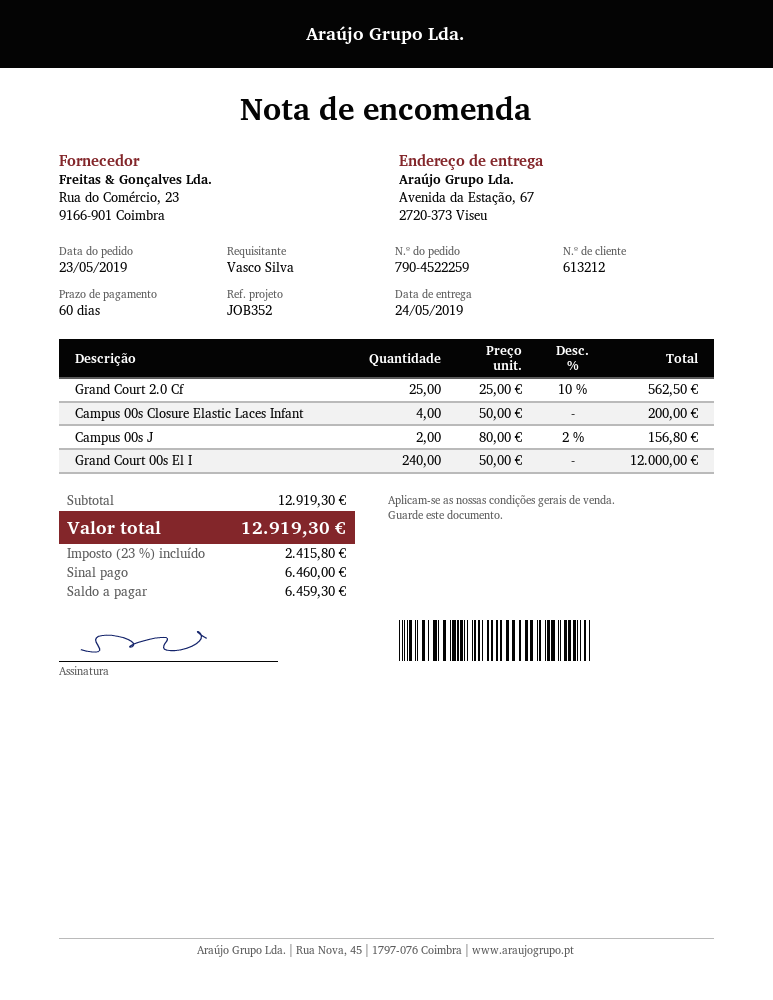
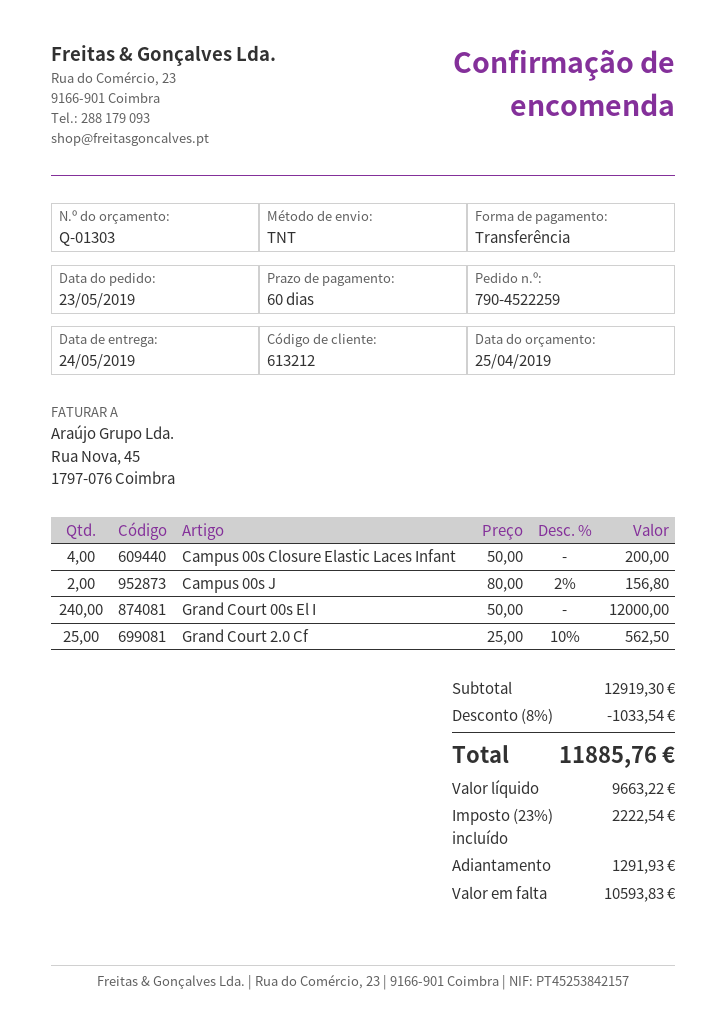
discount: none -> 8% = 1033.54
tax: 23% = 2415.80 -> 23% = 2222.54
total: 12919.30 -> 11885.76
deposit: 6460.00 -> 1291.93
balance: 6459.30 -> 10593.83

